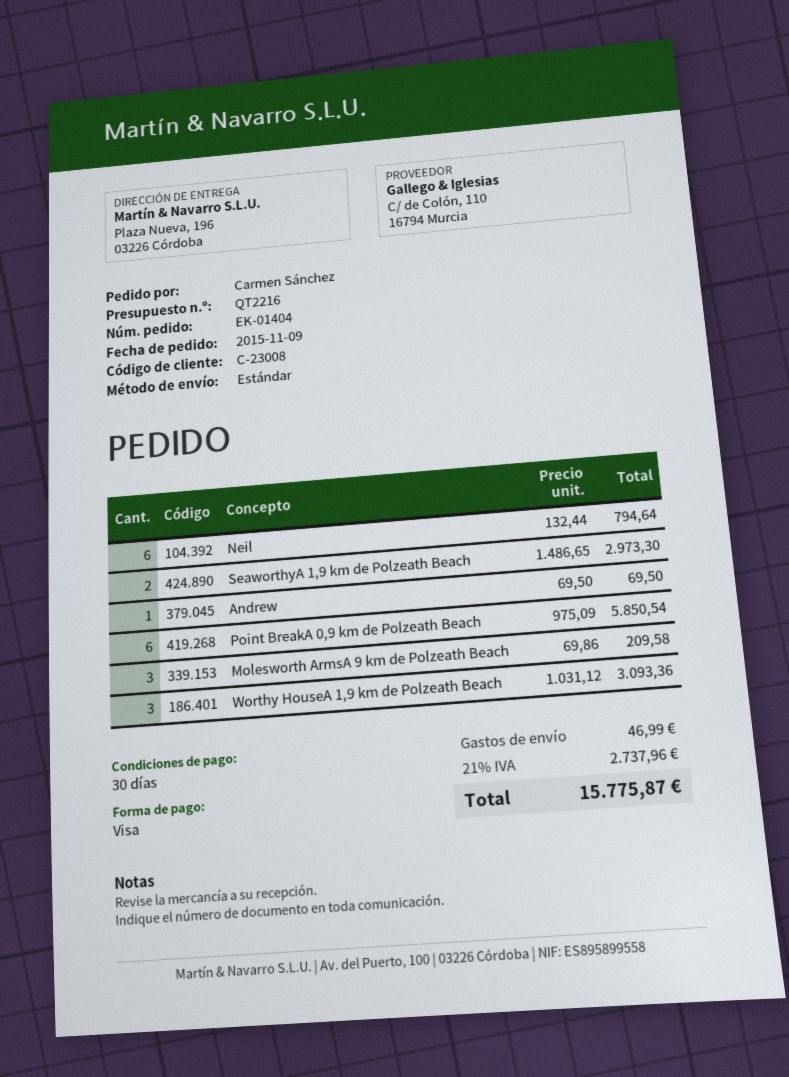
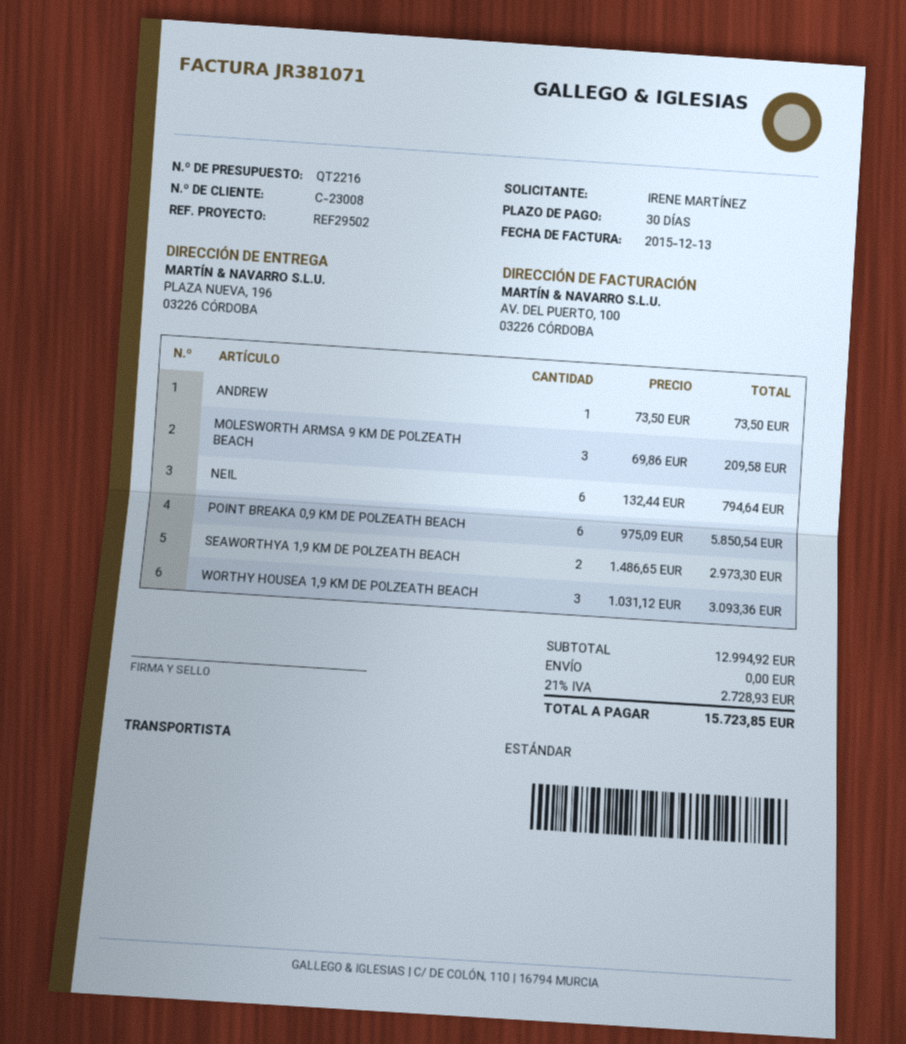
ordered by: Carmen Sánchez -> IRENE MARTÍNEZ
Andrew: 1 x 69.50 = 69.50 -> 1 x 73.50 = 73.50
shipping: 46.99 -> 0.00
tax: 21% = 2737.96 -> 21% = 2728.93
total: 15775.87 -> 15723.85

